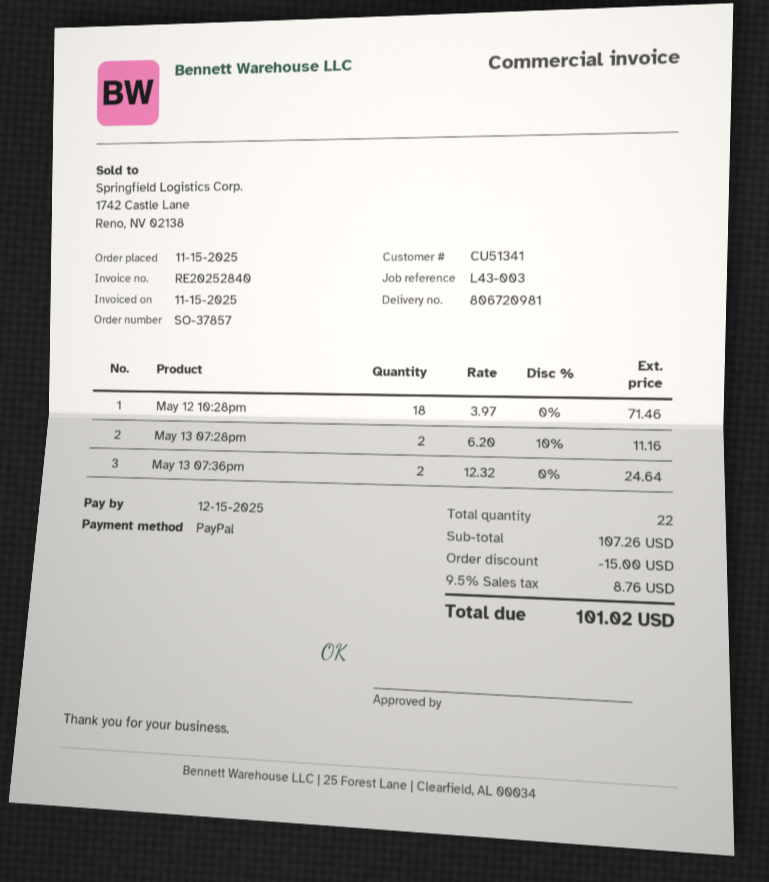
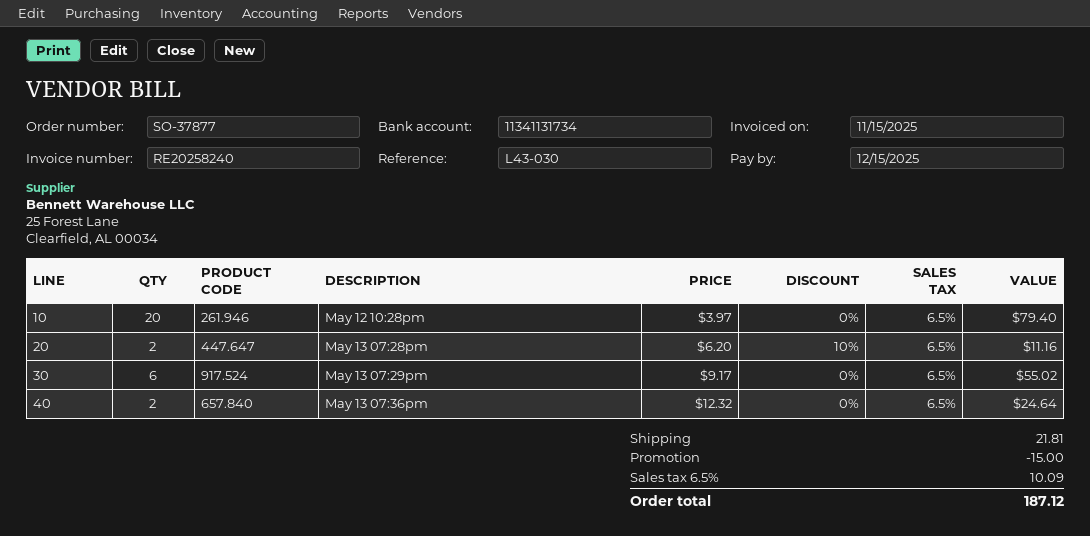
order number: SO-37857 -> SO-37877
invoice number: RE20252840 -> RE20258240
reference: L43-003 -> L43-030
May 12 10:28pm: 18 x 3.97 = 71.46 -> 20 x 3.97 = 79.40
May 13 07:29pm: none -> 6 x 9.17 = 55.02
shipping: none -> 21.81
tax: 9.5% = 8.76 -> 6.5% = 10.09
total: 101.02 -> 187.12

